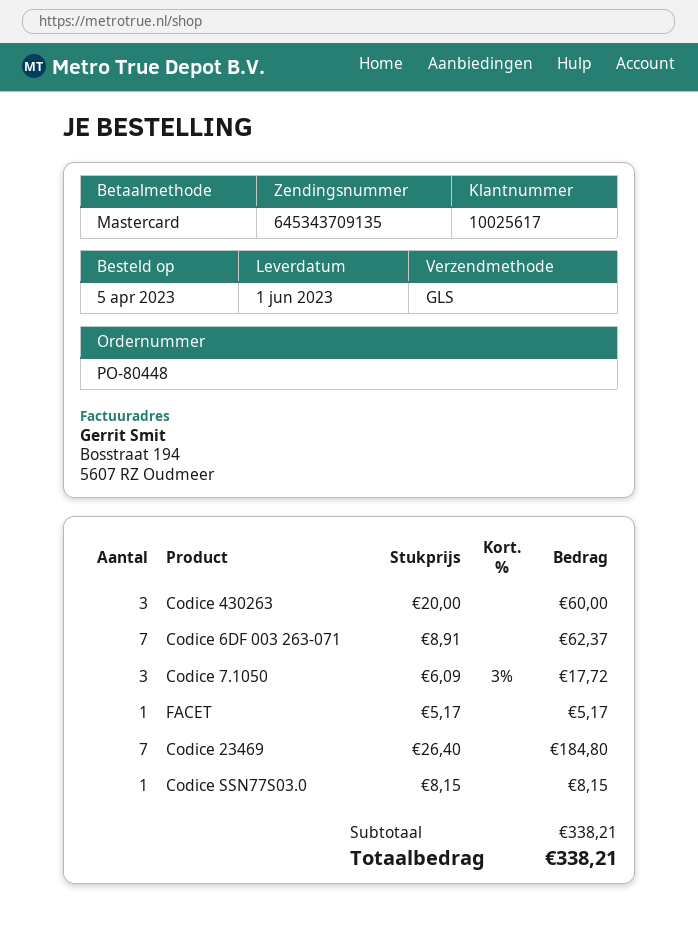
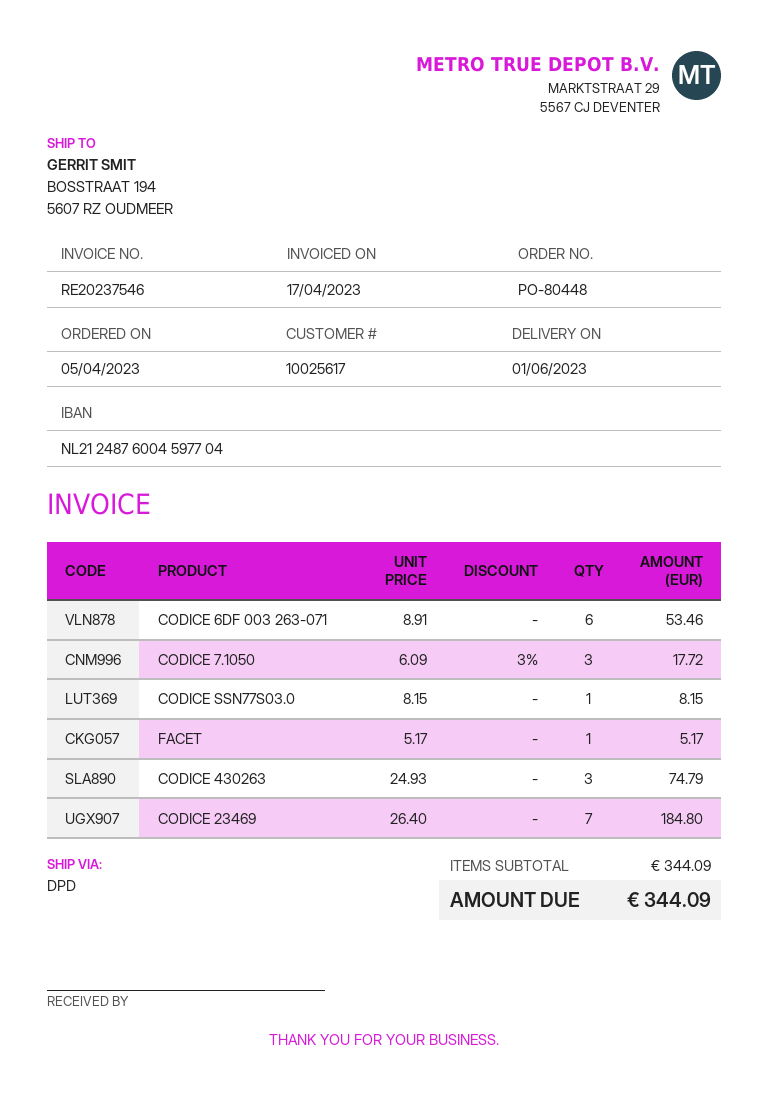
shipping method: GLS -> DPD
Codice 430263: 3 x 20.00 = 60.00 -> 3 x 24.93 = 74.79
Codice 6DF 003 263-071: 7 x 8.91 = 62.37 -> 6 x 8.91 = 53.46
subtotal: 338.21 -> 344.09
total: 338.21 -> 344.09

